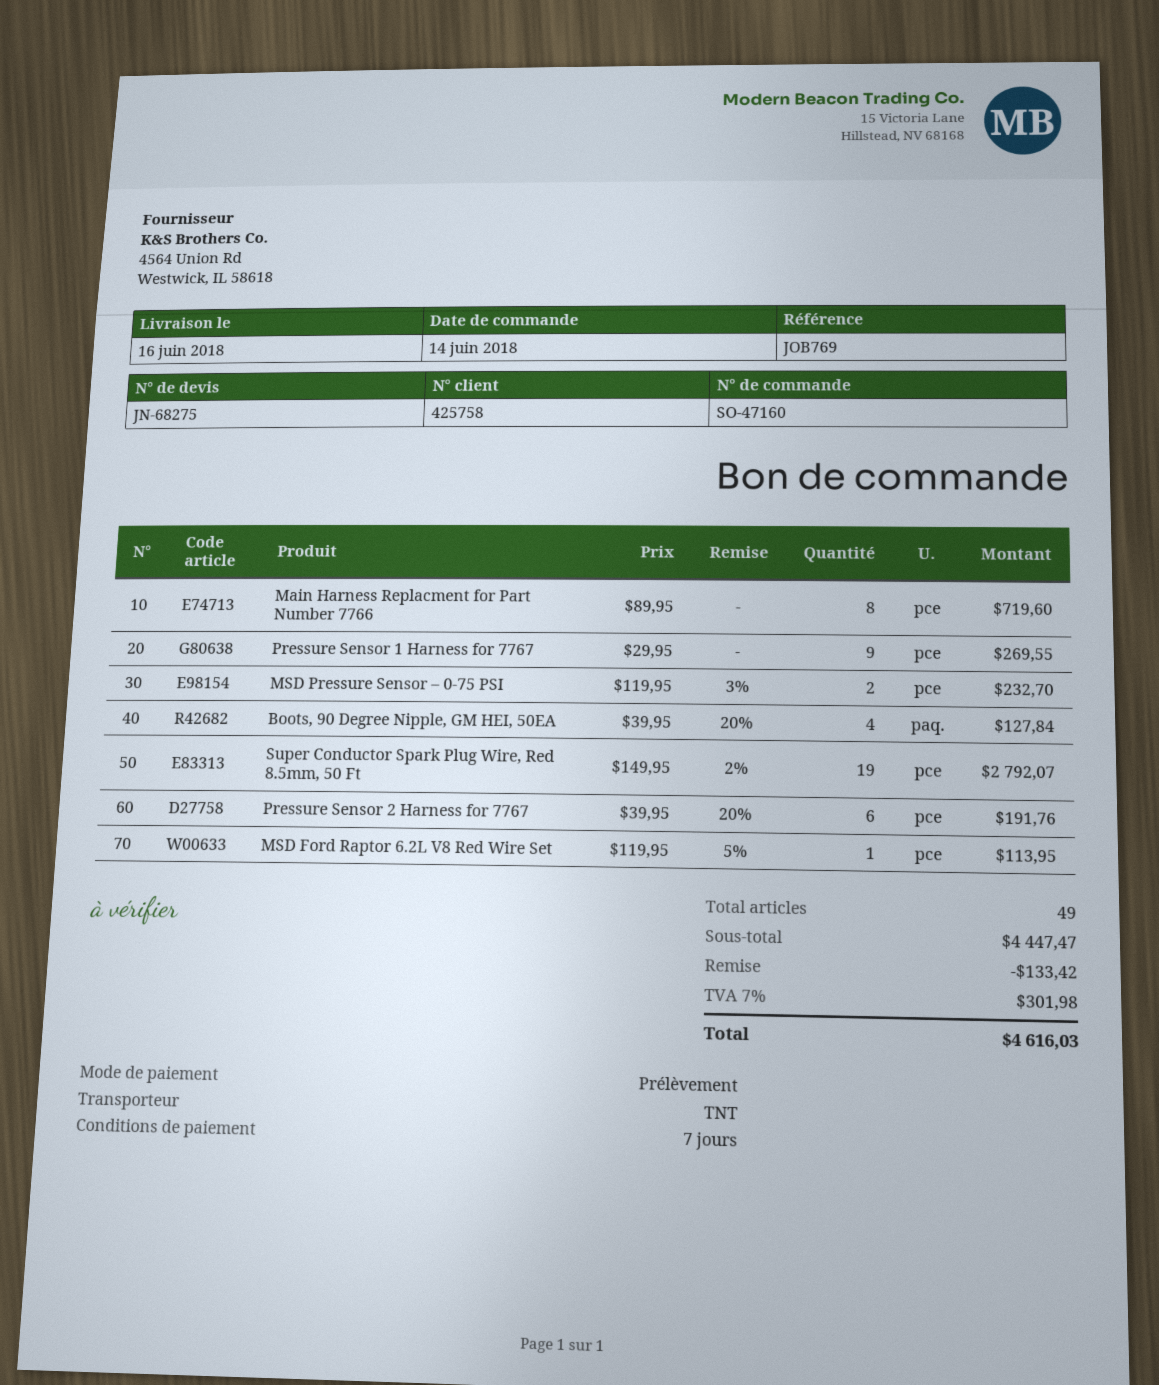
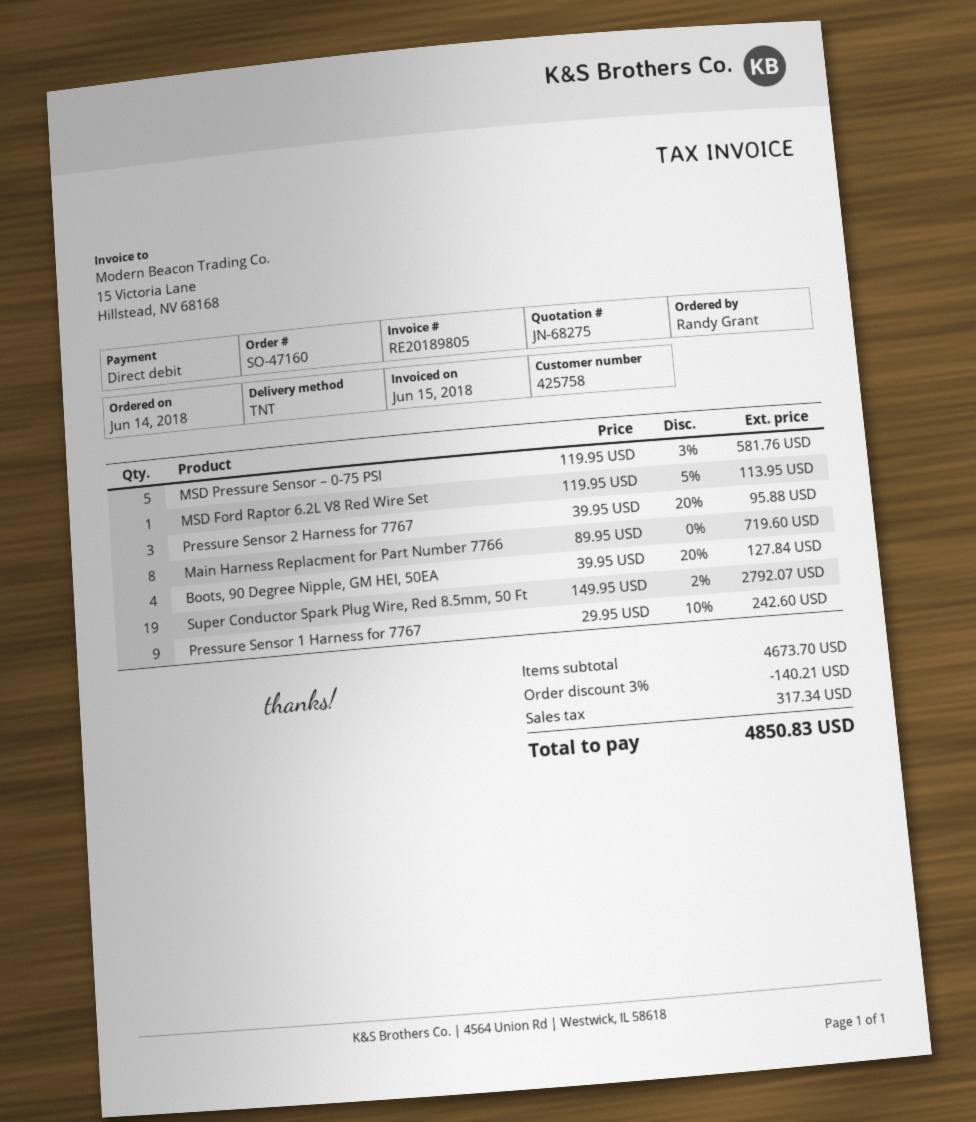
Pressure Sensor 1 Harness for 7767: 9 x 29.95 = 269.55 -> 9 x 29.95 - 10% = 242.60
MSD Pressure Sensor – 0-75 PSI: 2 x 119.95 - 3% = 232.70 -> 5 x 119.95 - 3% = 581.76
Pressure Sensor 2 Harness for 7767: 6 x 39.95 - 20% = 191.76 -> 3 x 39.95 - 20% = 95.88
subtotal: 4447.47 -> 4673.70
discount: 133.42 -> 140.21
tax: 301.98 -> 317.34
total: 4616.03 -> 4850.83

